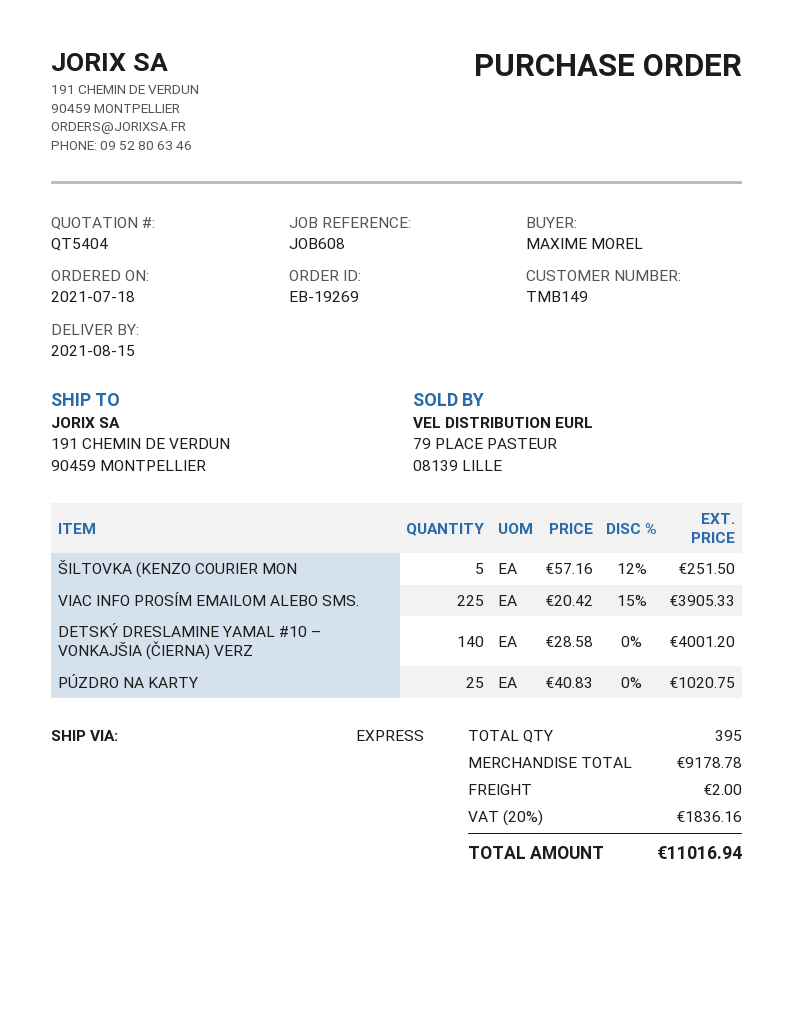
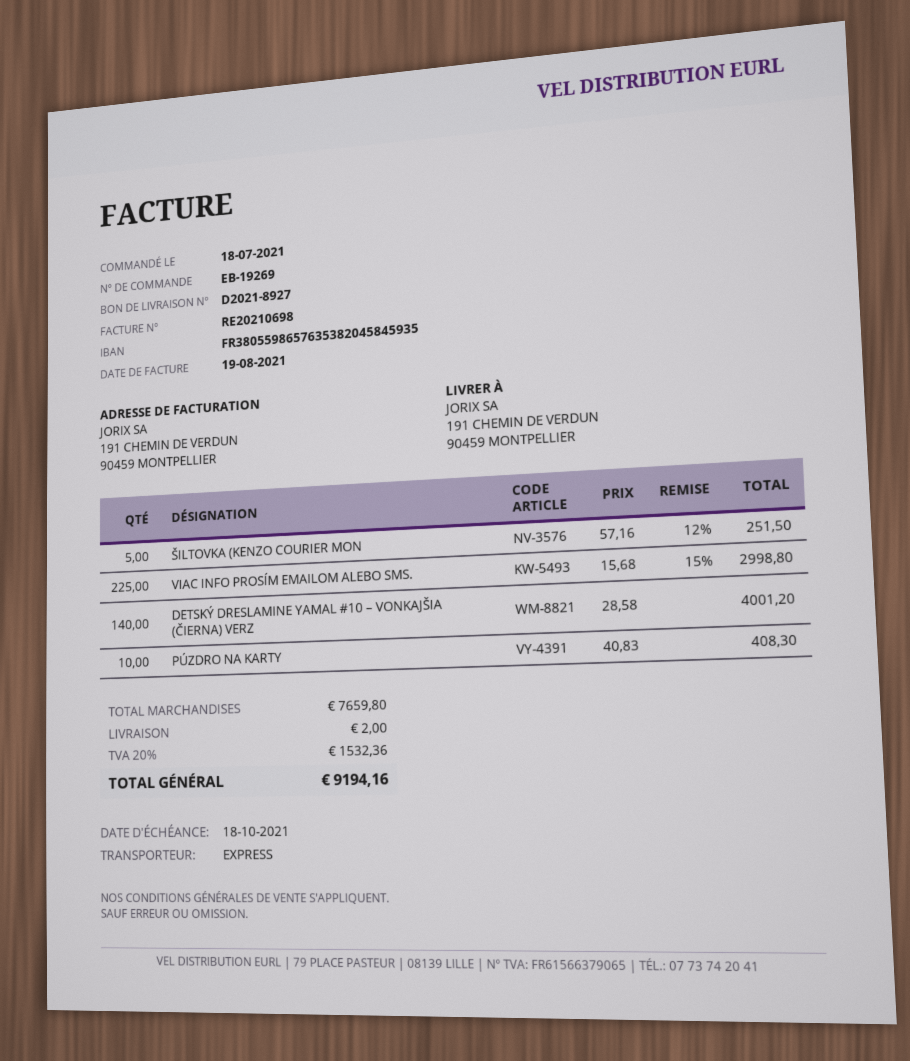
VIAC INFO PROSÍM EMAILOM ALEBO SMS.: 225 x 20.42 - 15% = 3905.33 -> 225 x 15.68 - 15% = 2998.80
PÚZDRO NA KARTY: 25 x 40.83 = 1020.75 -> 10 x 40.83 = 408.30
subtotal: 9178.78 -> 7659.80
tax: 20% = 1836.16 -> 20% = 1532.36
total: 11016.94 -> 9194.16

